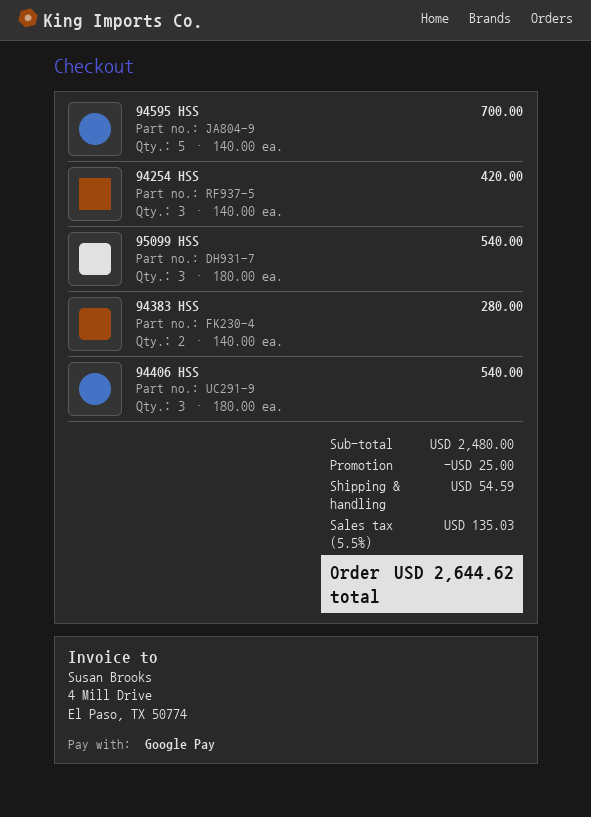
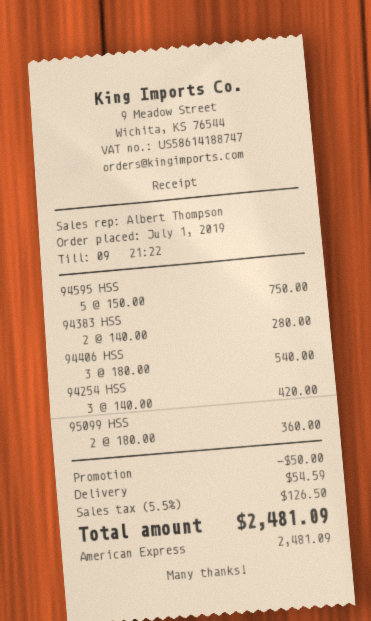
payment method: Google Pay -> American Express
94595 HSS: 5 x 140.00 = 700.00 -> 5 x 150.00 = 750.00
95099 HSS: 3 x 180.00 = 540.00 -> 2 x 180.00 = 360.00
discount: 25.00 -> 50.00
tax: 5.5% = 135.03 -> 5.5% = 126.50
total: 2644.62 -> 2481.09

